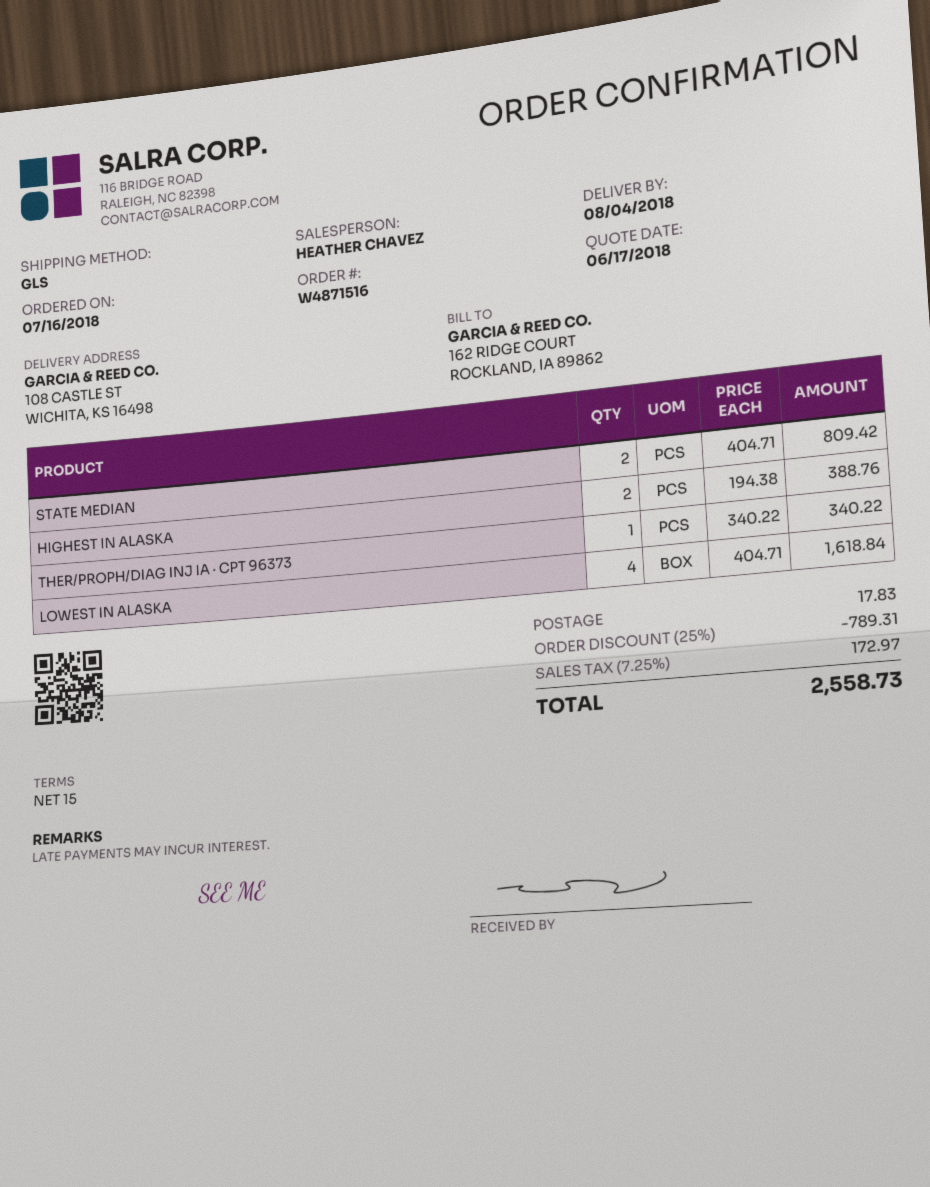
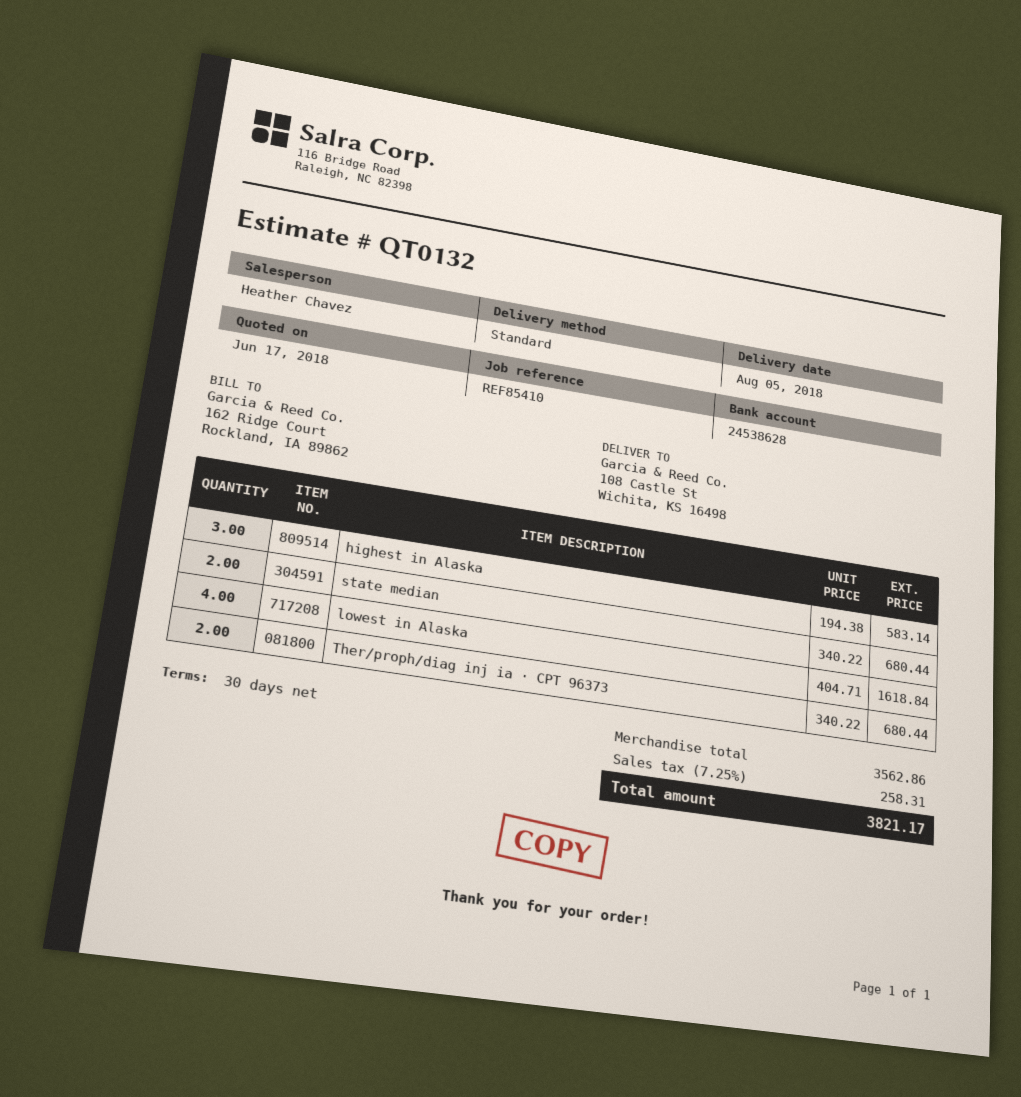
delivery date: 2018-08-04 -> 2018-08-05
payment terms: 15 days -> 30 days
shipping method: GLS -> standard
STATE MEDIAN: 2 x 404.71 = 809.42 -> 2 x 340.22 = 680.44
HIGHEST IN ALASKA: 2 x 194.38 = 388.76 -> 3 x 194.38 = 583.14
THER/PROPH/DIAG INJ IA · CPT 96373: 1 x 340.22 = 340.22 -> 2 x 340.22 = 680.44
discount: 25% = 789.31 -> none
shipping: 17.83 -> none
tax: 7.25% = 172.97 -> 7.25% = 258.31
total: 2558.73 -> 3821.17

